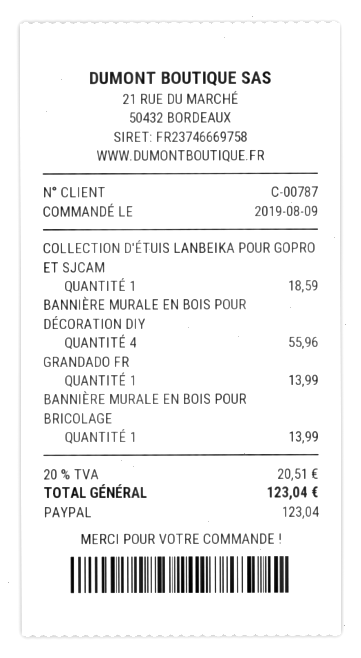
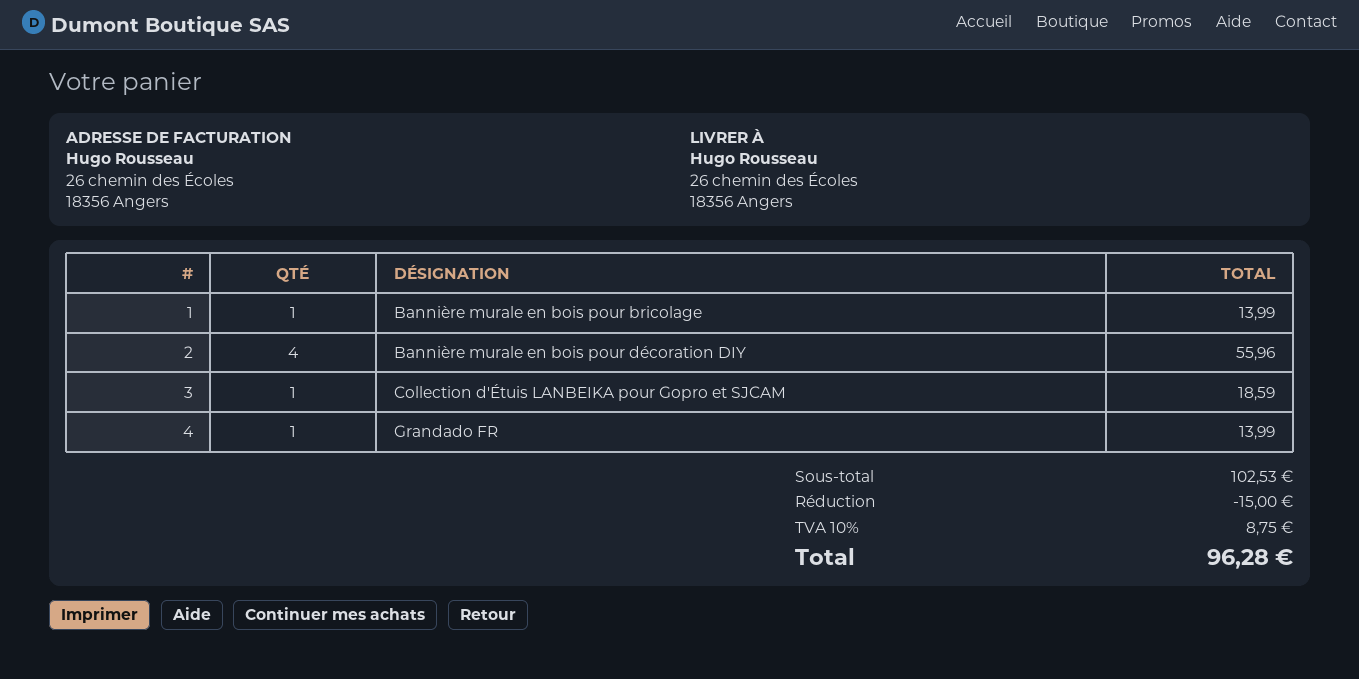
discount: none -> 15.00
tax: 20% = 20.51 -> 10% = 8.75
total: 123.04 -> 96.28

